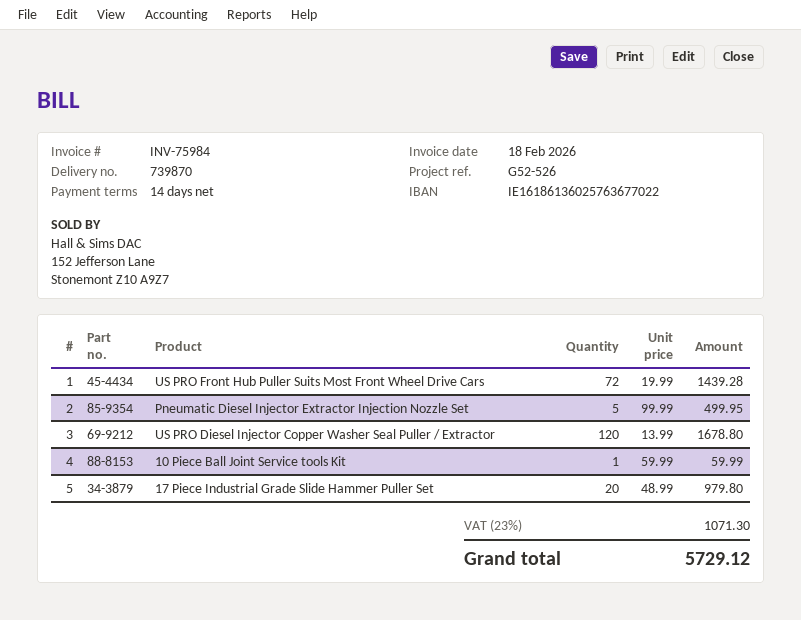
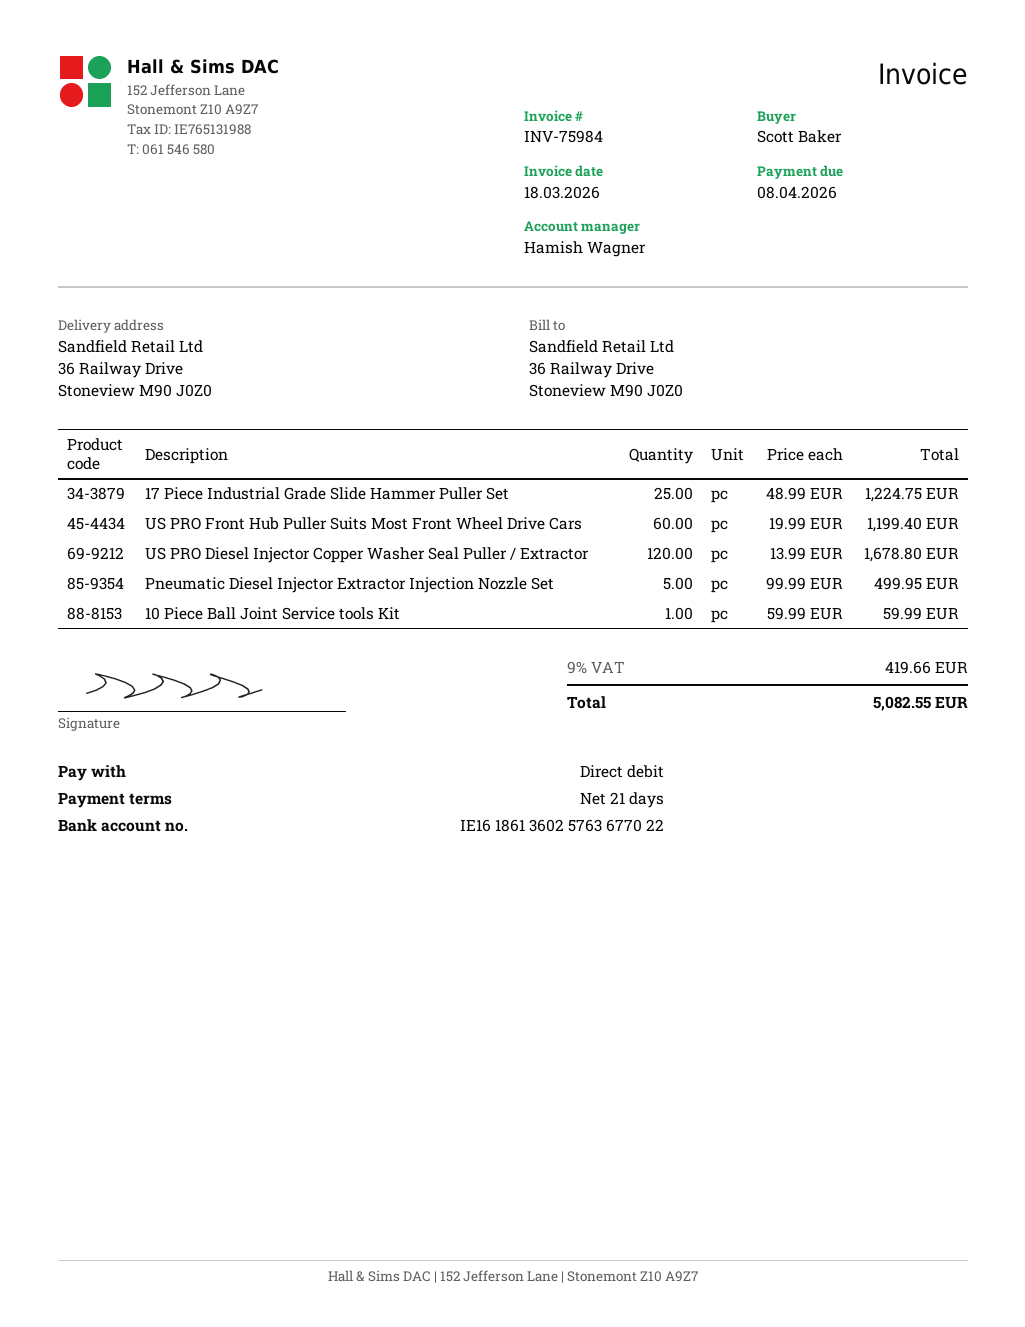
invoice date: 2026-02-18 -> 2026-03-18
payment terms: 14 days -> 21 days
US PRO Front Hub Puller Suits Most Front Wheel Drive Cars: 72 x 19.99 = 1439.28 -> 60 x 19.99 = 1199.40
17 Piece Industrial Grade Slide Hammer Puller Set: 20 x 48.99 = 979.80 -> 25 x 48.99 = 1224.75
tax: 23% = 1071.30 -> 9% = 419.66
total: 5729.12 -> 5082.55

